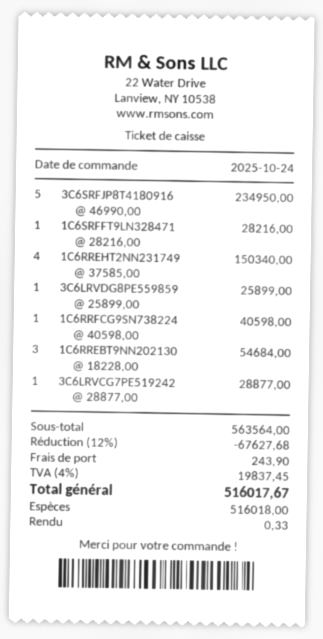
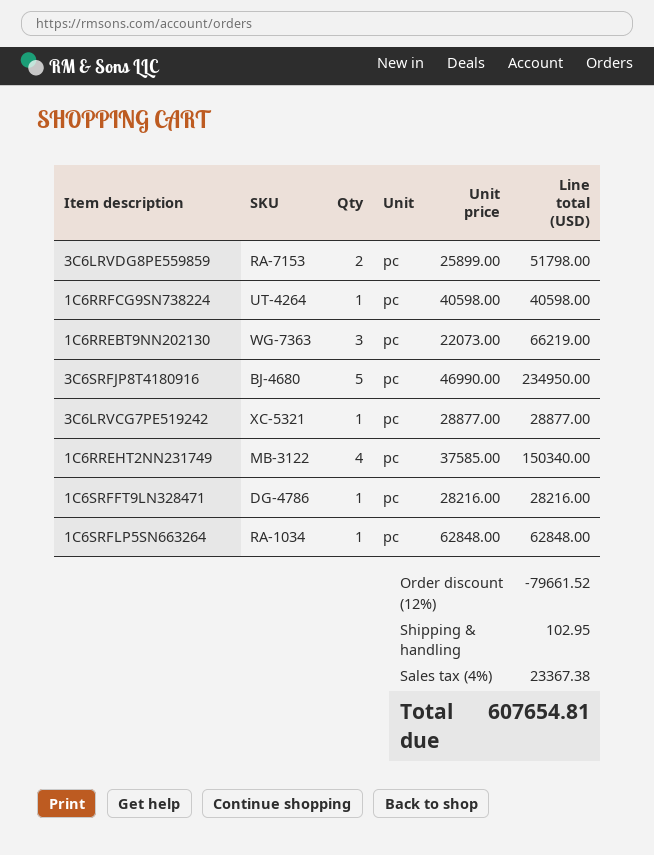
3C6LRVDG8PE559859: 1 x 25899.00 = 25899.00 -> 2 x 25899.00 = 51798.00
1C6RREBT9NN202130: 3 x 18228.00 = 54684.00 -> 3 x 22073.00 = 66219.00
1C6SRFLP5SN663264: none -> 1 x 62848.00 = 62848.00
discount: 12% = 67627.68 -> 12% = 79661.52
shipping: 243.90 -> 102.95
tax: 4% = 19837.45 -> 4% = 23367.38
total: 516017.67 -> 607654.81

